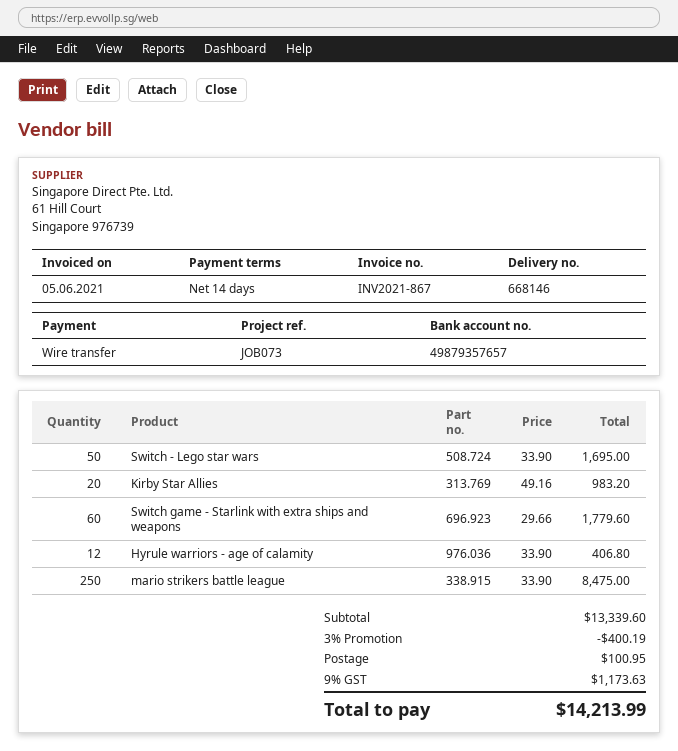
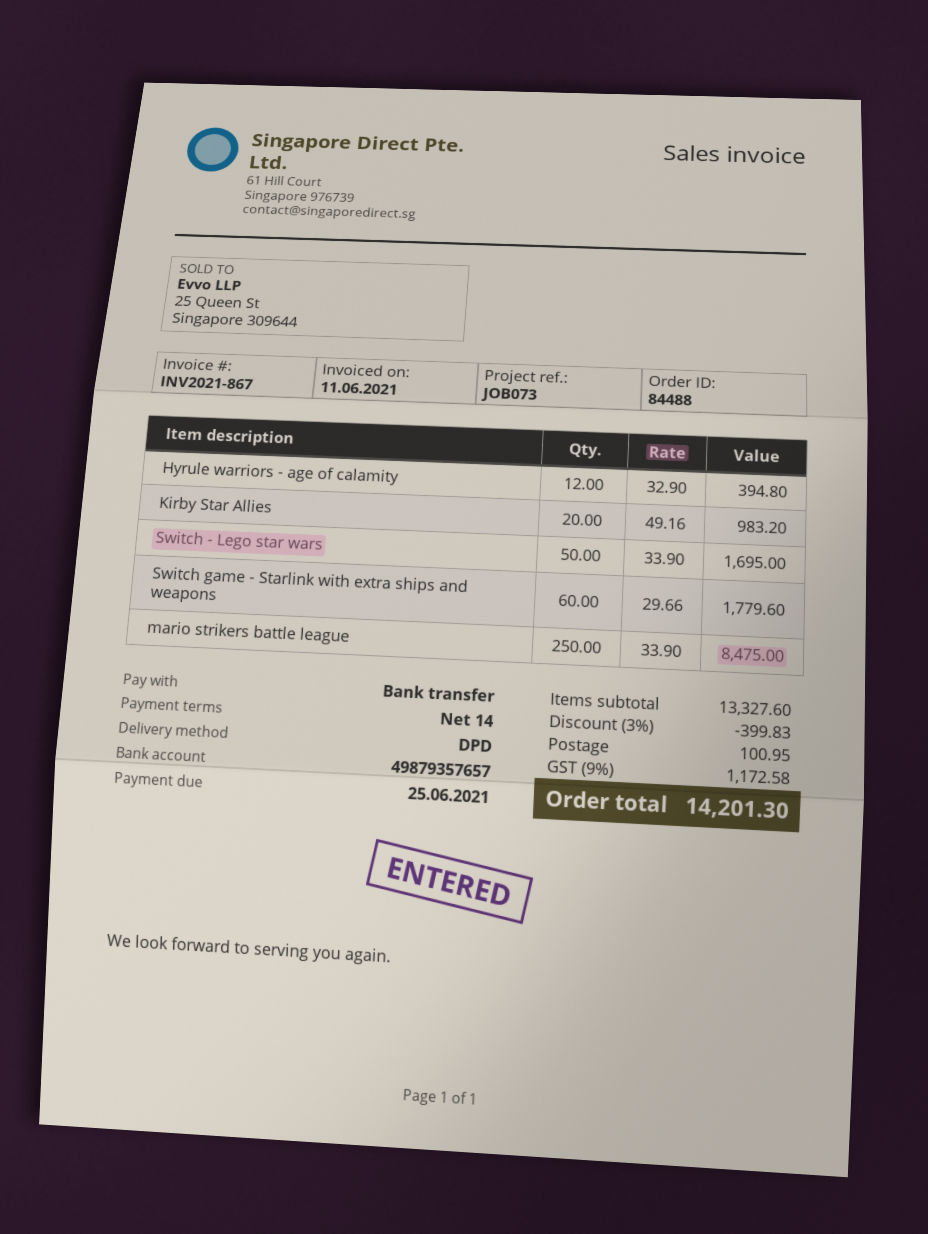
invoice date: 2021-06-05 -> 2021-06-11
Hyrule warriors - age of calamity: 12 x 33.90 = 406.80 -> 12 x 32.90 = 394.80
subtotal: 13339.60 -> 13327.60
discount: 3% = 400.19 -> 3% = 399.83
tax: 9% = 1173.63 -> 9% = 1172.58
total: 14213.99 -> 14201.30

